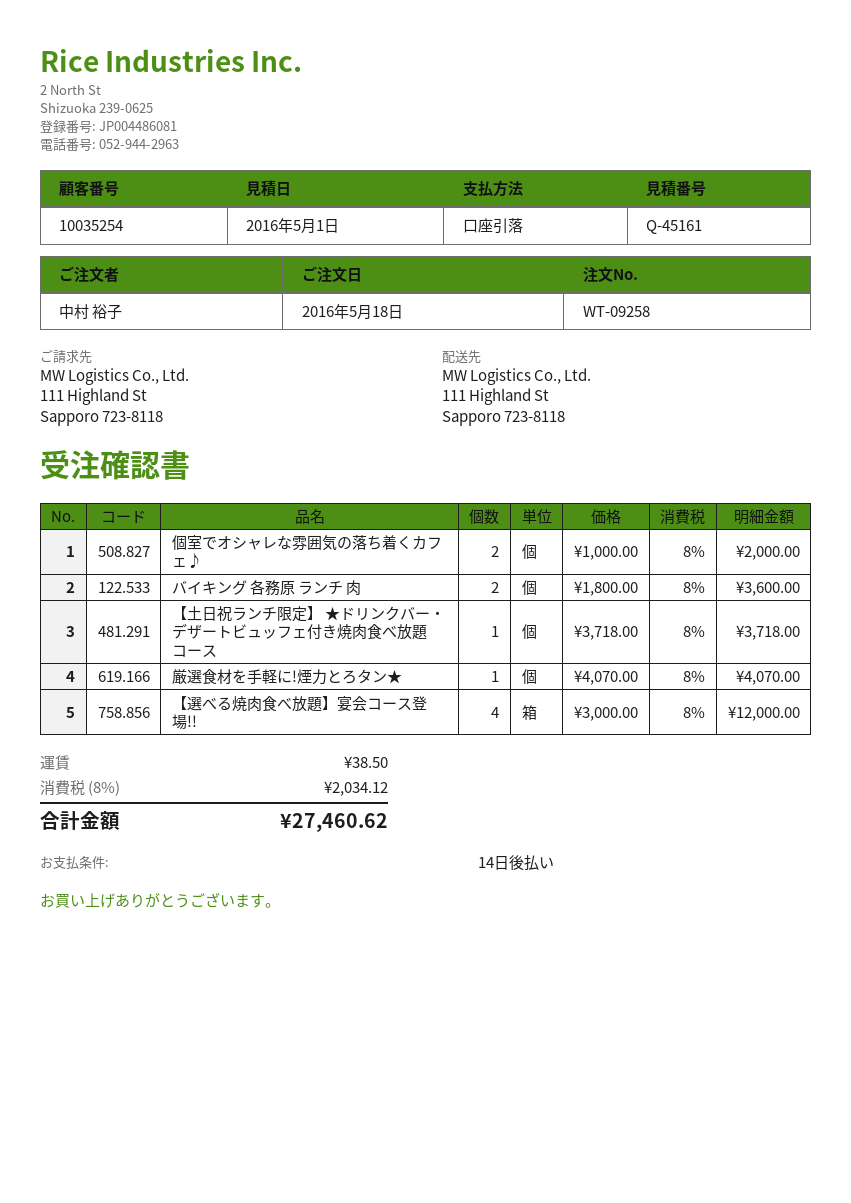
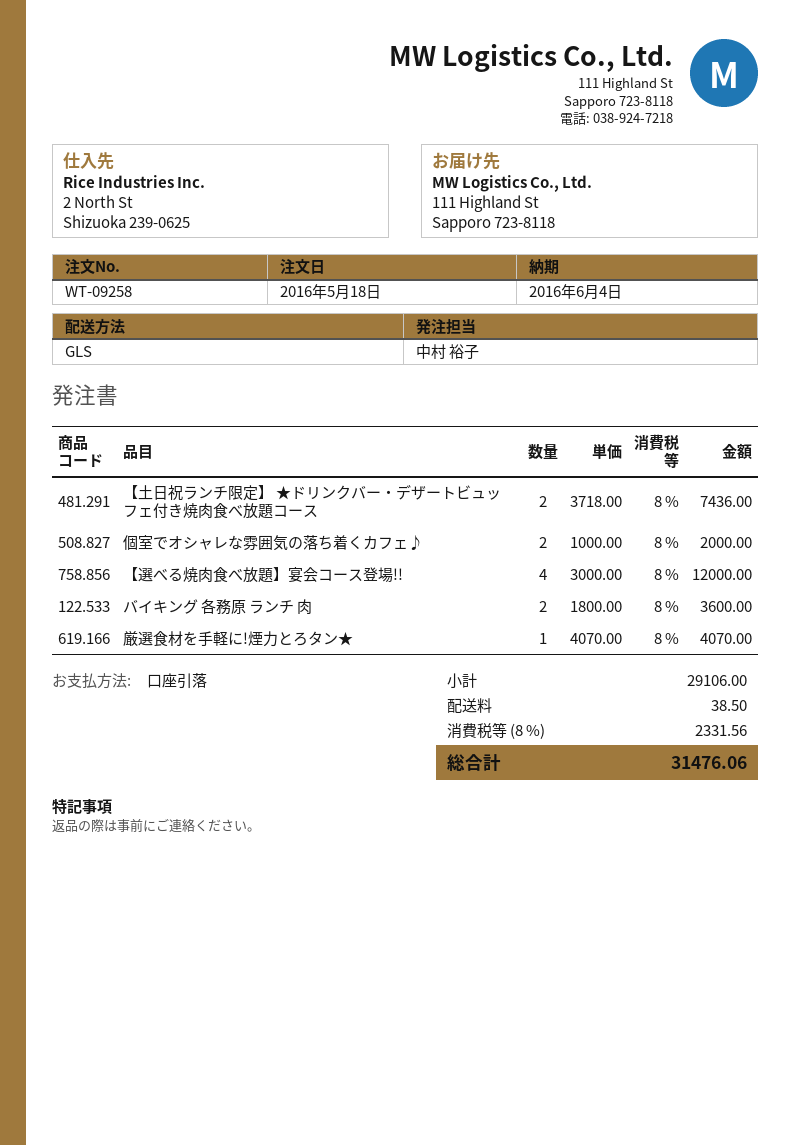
【土日祝ランチ限定】 ★ドリンクバー・デザートビュッフェ付き焼肉食べ放題コース: 1 x 3718.00 = 3718.00 -> 2 x 3718.00 = 7436.00
tax: 8% = 2034.12 -> 8% = 2331.56
total: 27460.62 -> 31476.06

